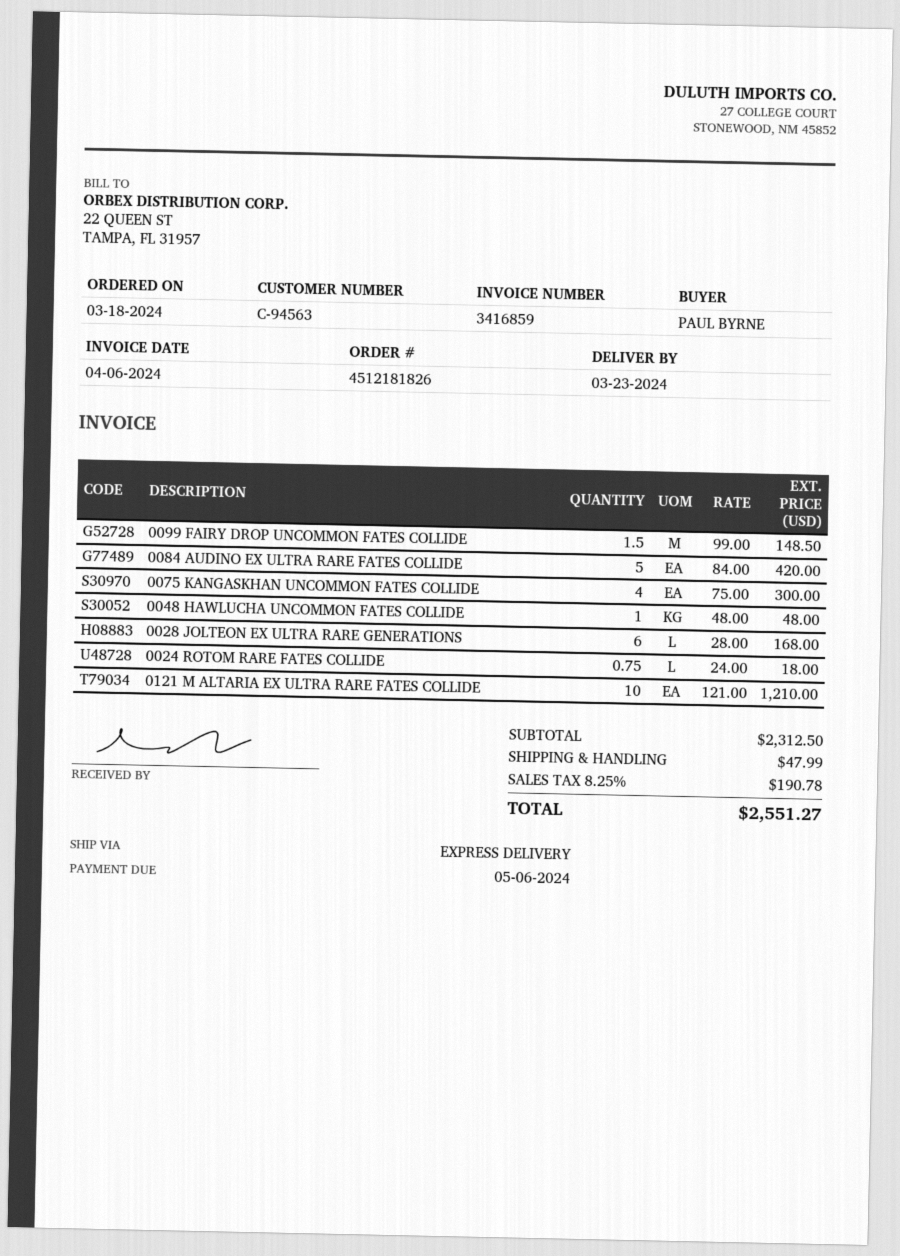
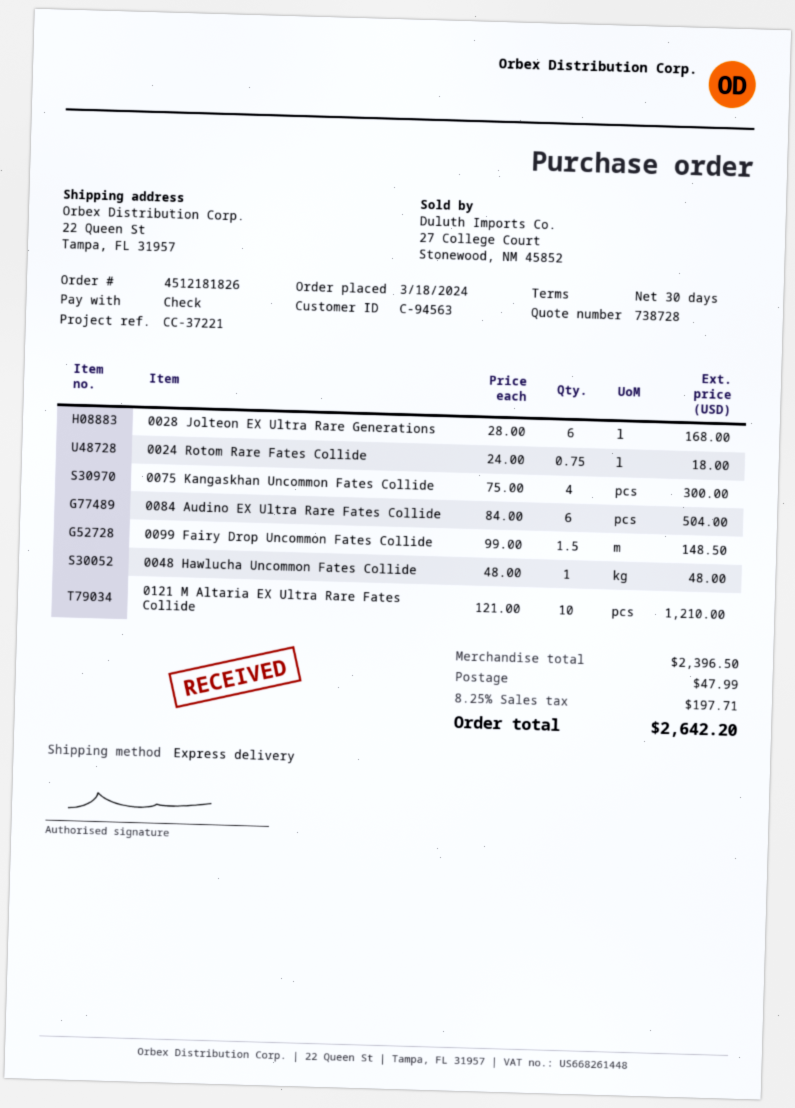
0084 AUDINO EX ULTRA RARE FATES COLLIDE: 5 x 84.00 = 420.00 -> 6 x 84.00 = 504.00
subtotal: 2312.50 -> 2396.50
tax: 8.25% = 190.78 -> 8.25% = 197.71
total: 2551.27 -> 2642.20

